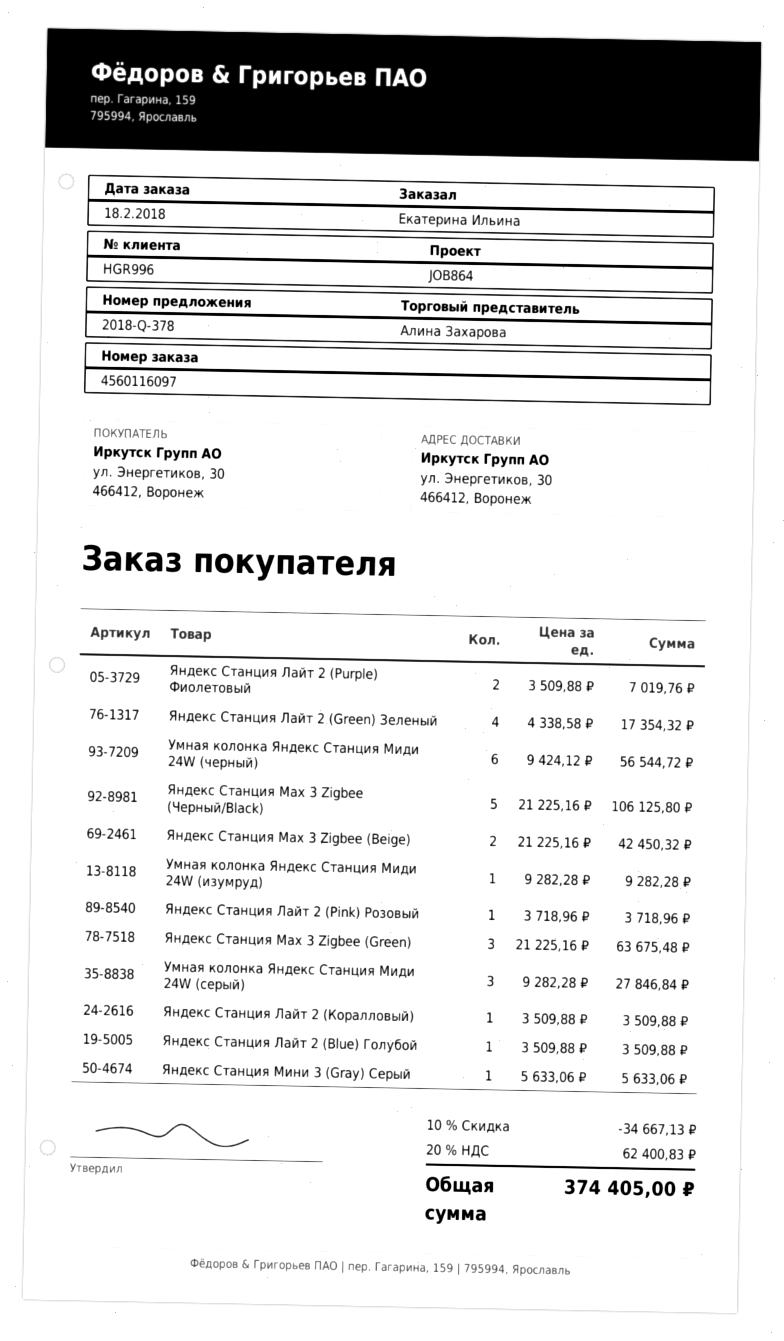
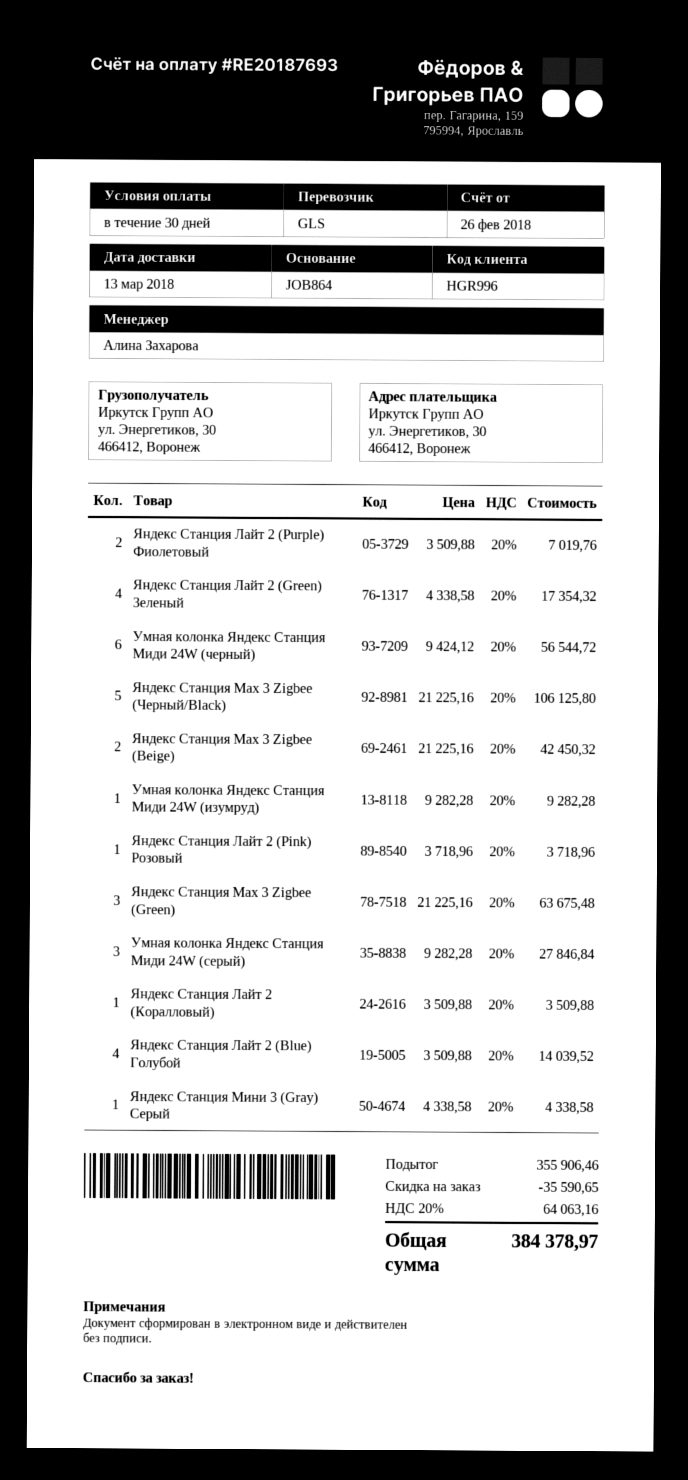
Яндекс Станция Лайт 2 (Blue) Голубой: 1 x 3509.88 = 3509.88 -> 4 x 3509.88 = 14039.52
Яндекс Станция Мини 3 (Gray) Серый: 1 x 5633.06 = 5633.06 -> 1 x 4338.58 = 4338.58
discount: 34667.13 -> 35590.65
tax: 20% = 62400.83 -> 20% = 64063.16
total: 374405.00 -> 384378.97

